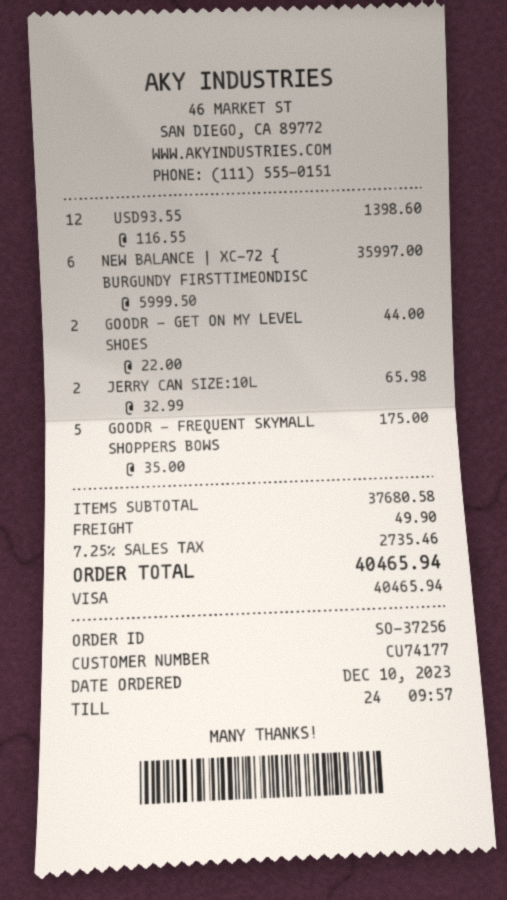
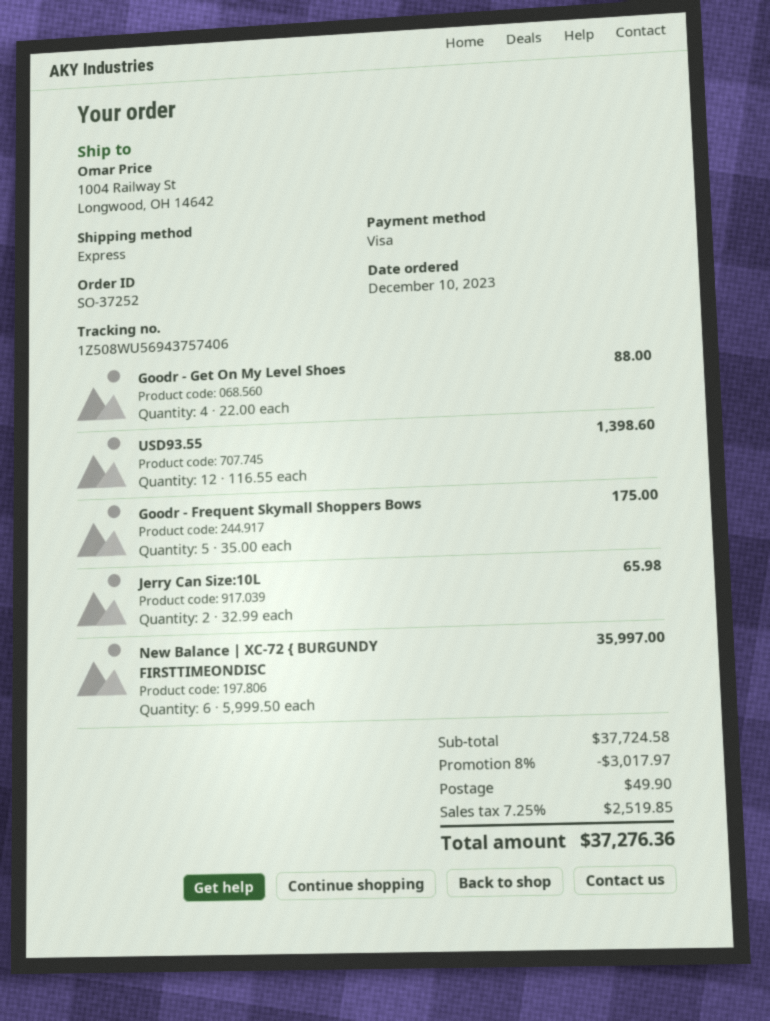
order number: SO-37256 -> SO-37252
GOODR - GET ON MY LEVEL SHOES: 2 x 22.00 = 44.00 -> 4 x 22.00 = 88.00
subtotal: 37680.58 -> 37724.58
discount: none -> 8% = 3017.97
tax: 7.25% = 2735.46 -> 7.25% = 2519.85
total: 40465.94 -> 37276.36

